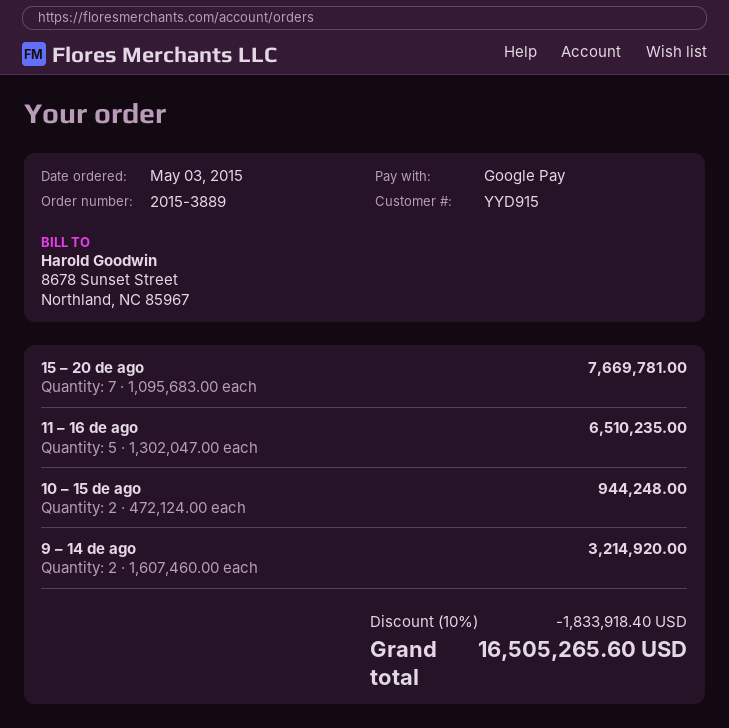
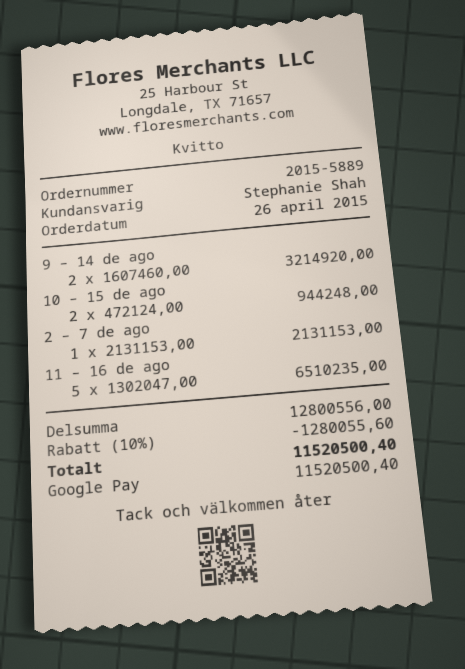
order number: 2015-3889 -> 2015-5889
order date: 2015-05-03 -> 2015-04-26
15 – 20 de ago: 7 x 1095683.00 = 7669781.00 -> none
2 – 7 de ago: none -> 1 x 2131153.00 = 2131153.00
discount: 10% = 1833918.40 -> 10% = 1280055.60
total: 16505265.60 -> 11520500.40

